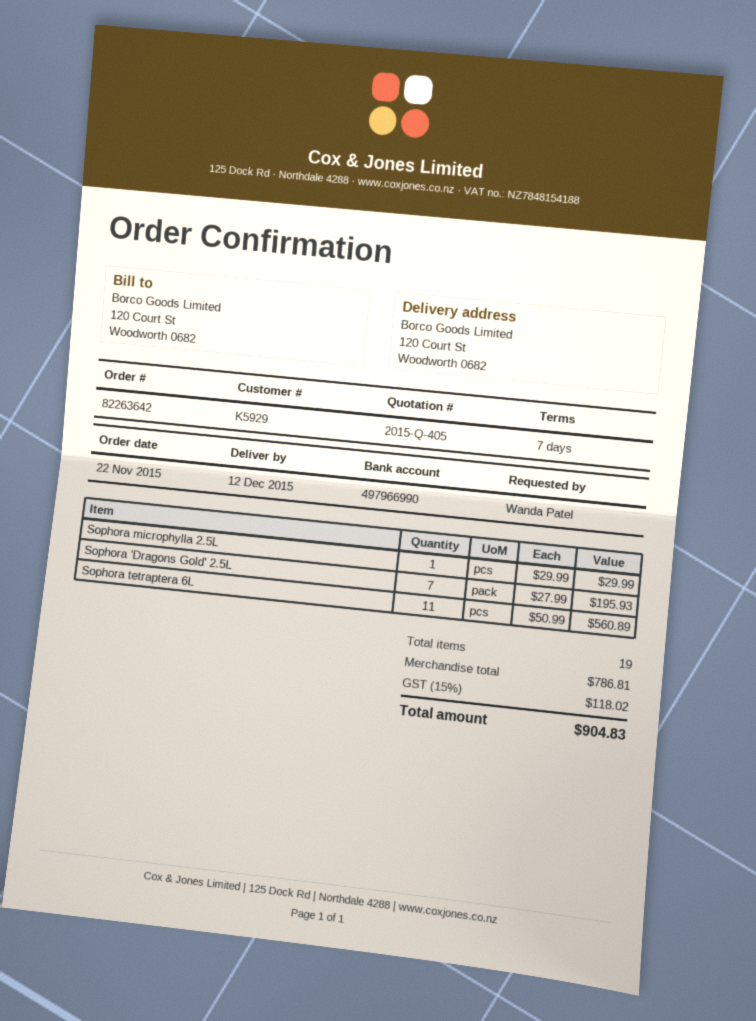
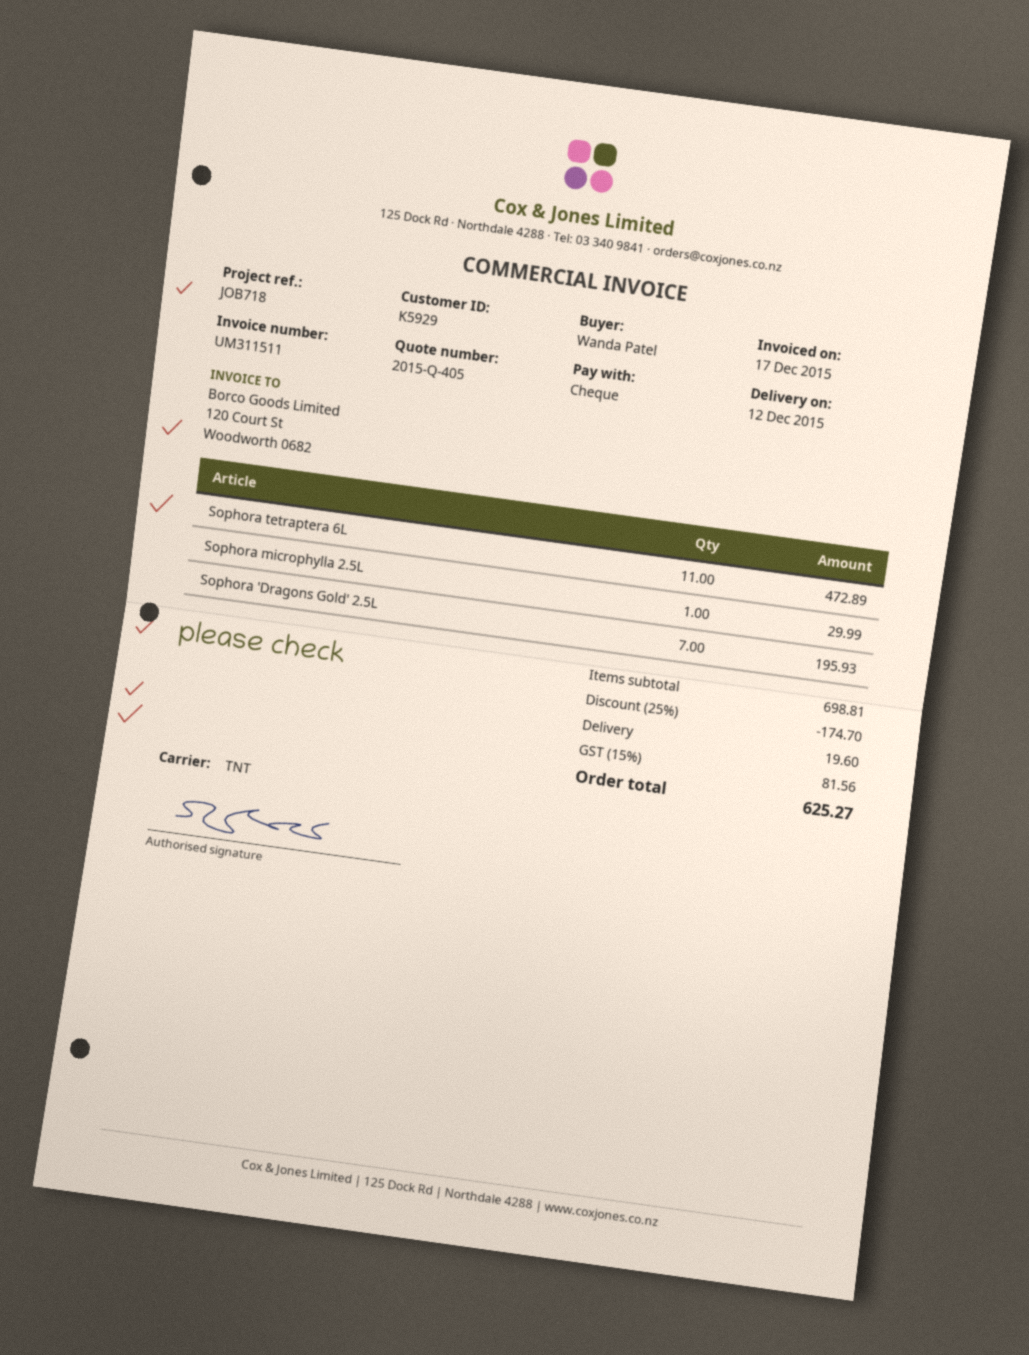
Sophora tetraptera 6L: 11 for 560.89 -> 11 for 472.89
subtotal: 786.81 -> 698.81
discount: none -> 25% = 174.70
shipping: none -> 19.60
tax: 15% = 118.02 -> 15% = 81.56
total: 904.83 -> 625.27

